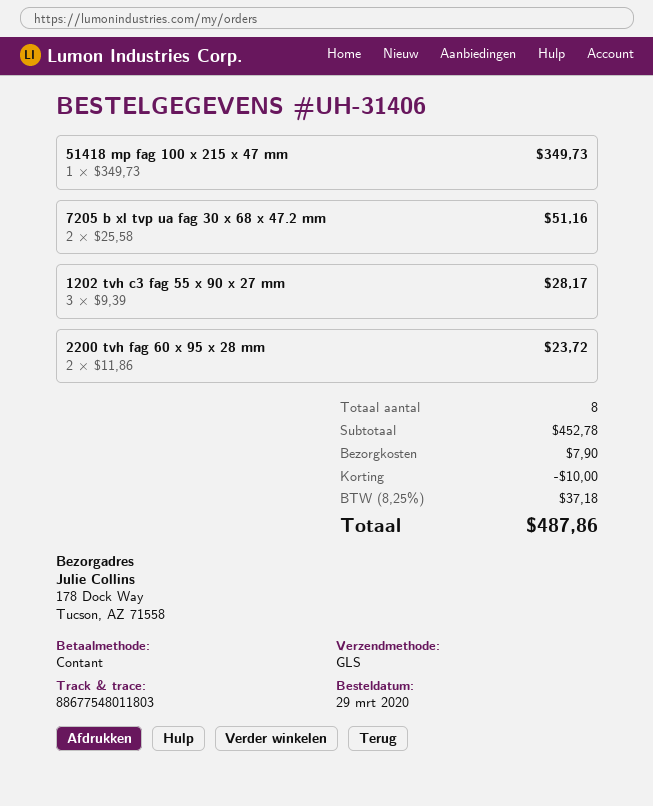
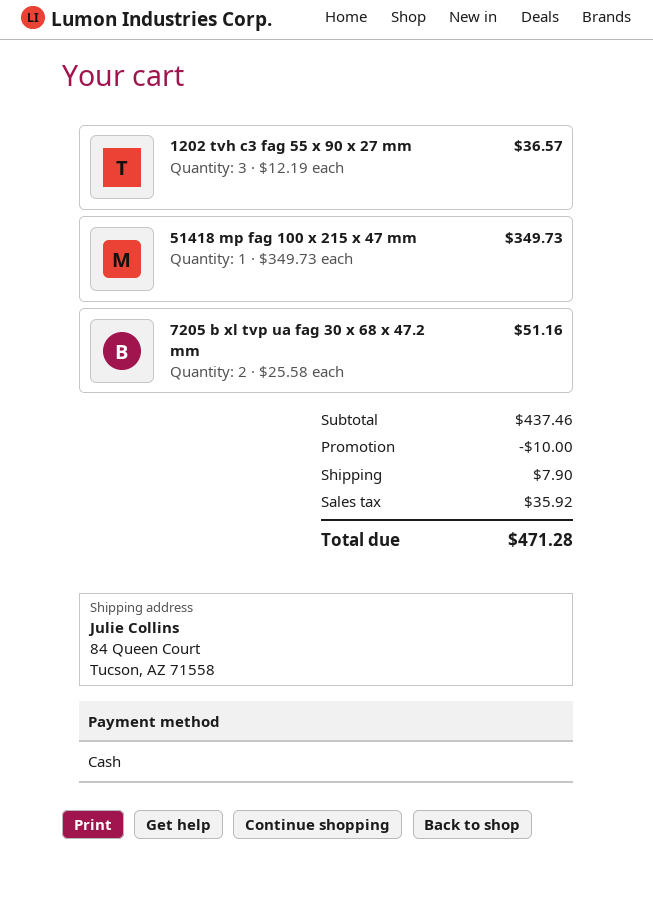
ship to: 178 Dock Way, Tucson, AZ 71558 -> 84 Queen Court, Tucson, AZ 71558
1202 tvh c3 fag 55 x 90 x 27 mm: 3 x 9.39 = 28.17 -> 3 x 12.19 = 36.57
2200 tvh fag 60 x 95 x 28 mm: 2 x 11.86 = 23.72 -> none
subtotal: 452.78 -> 437.46
tax: 37.18 -> 35.92
total: 487.86 -> 471.28

